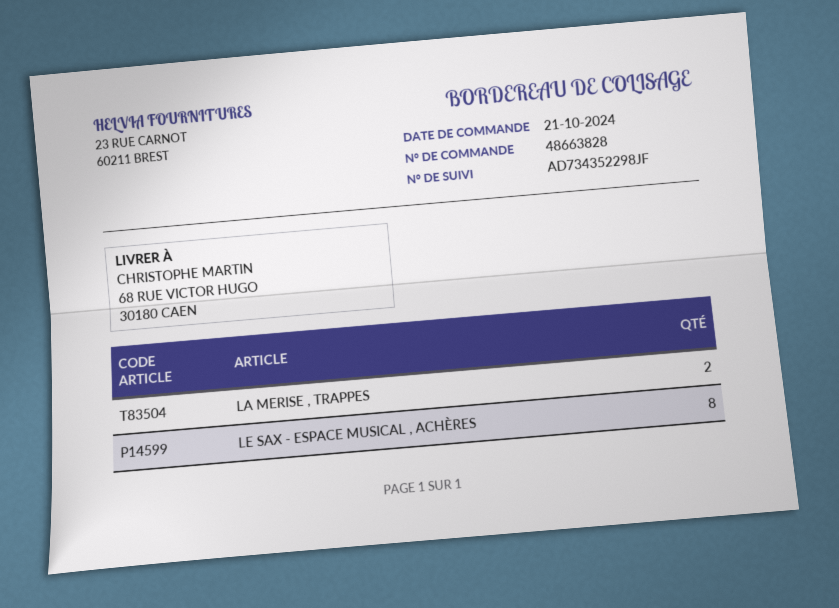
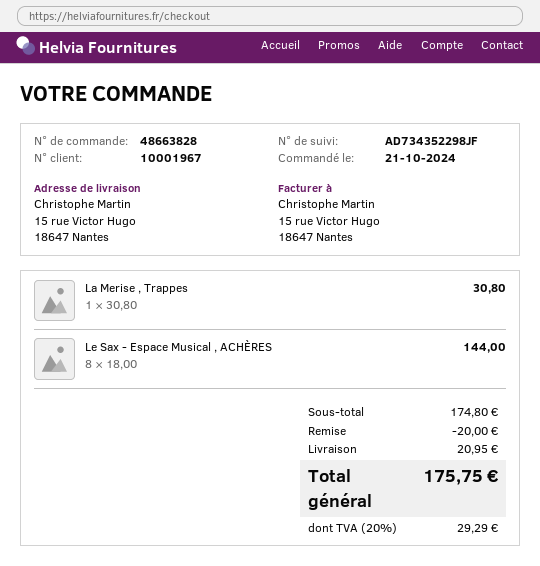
ship to: 68 RUE VICTOR HUGO, 30180 CAEN -> 15 rue Victor Hugo, 18647 Nantes
LA MERISE , TRAPPES: 2 -> 1

